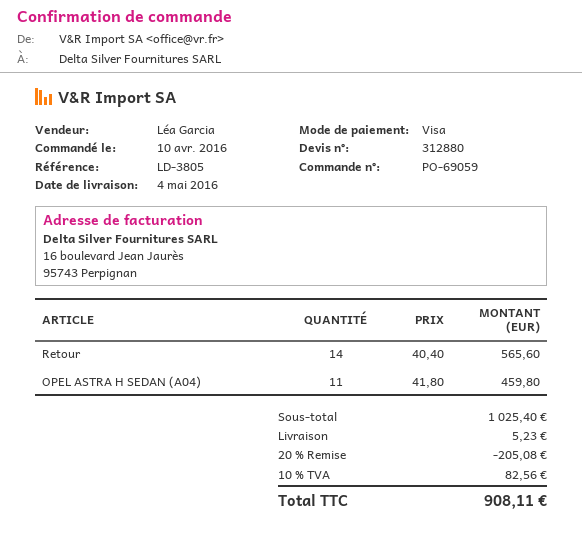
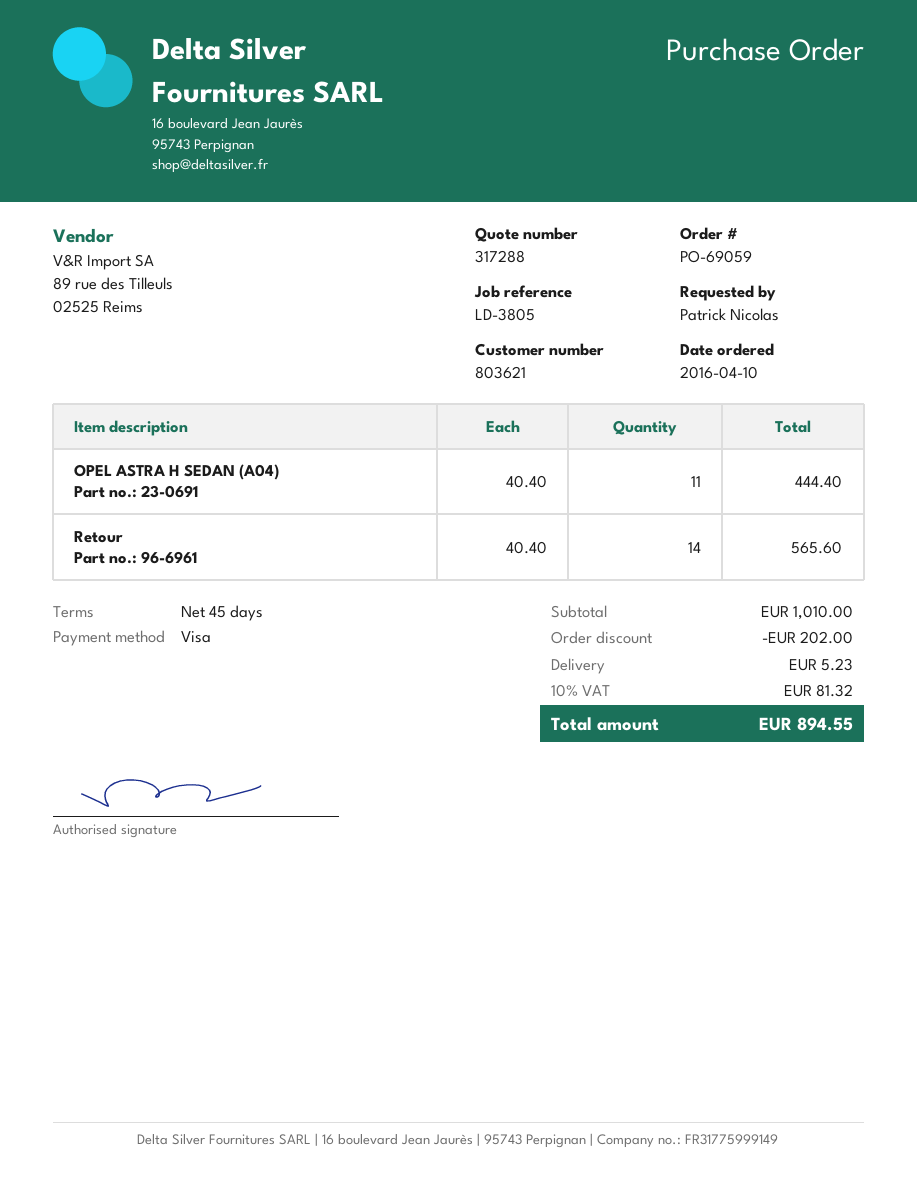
quote number: 312880 -> 317288
OPEL ASTRA H SEDAN (A04): 11 x 41.80 = 459.80 -> 11 x 40.40 = 444.40
subtotal: 1025.40 -> 1010.00
discount: 205.08 -> 202.00
tax: 10% = 82.56 -> 10% = 81.32
total: 908.11 -> 894.55

